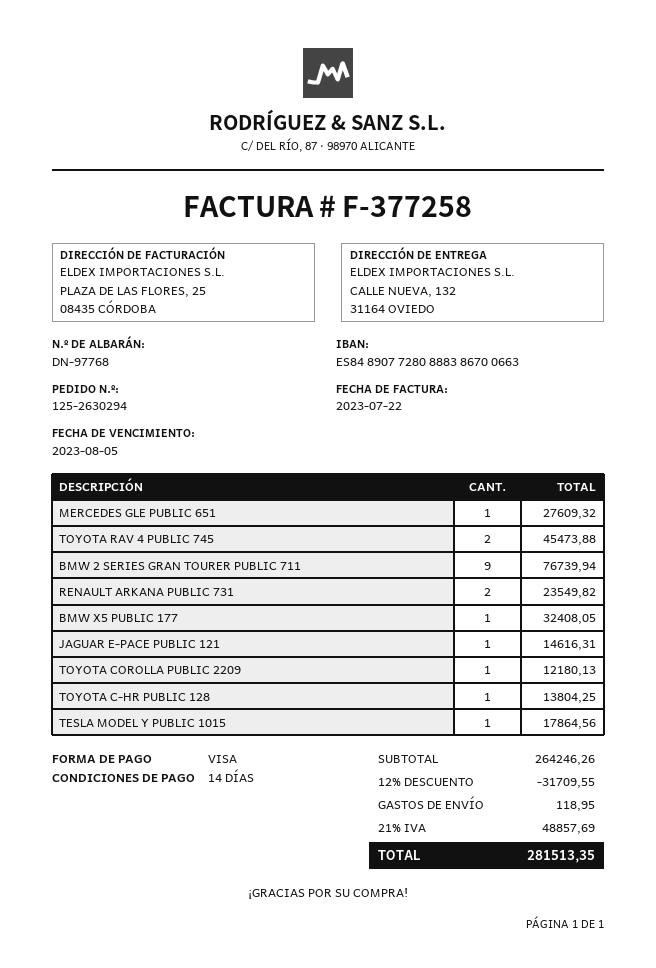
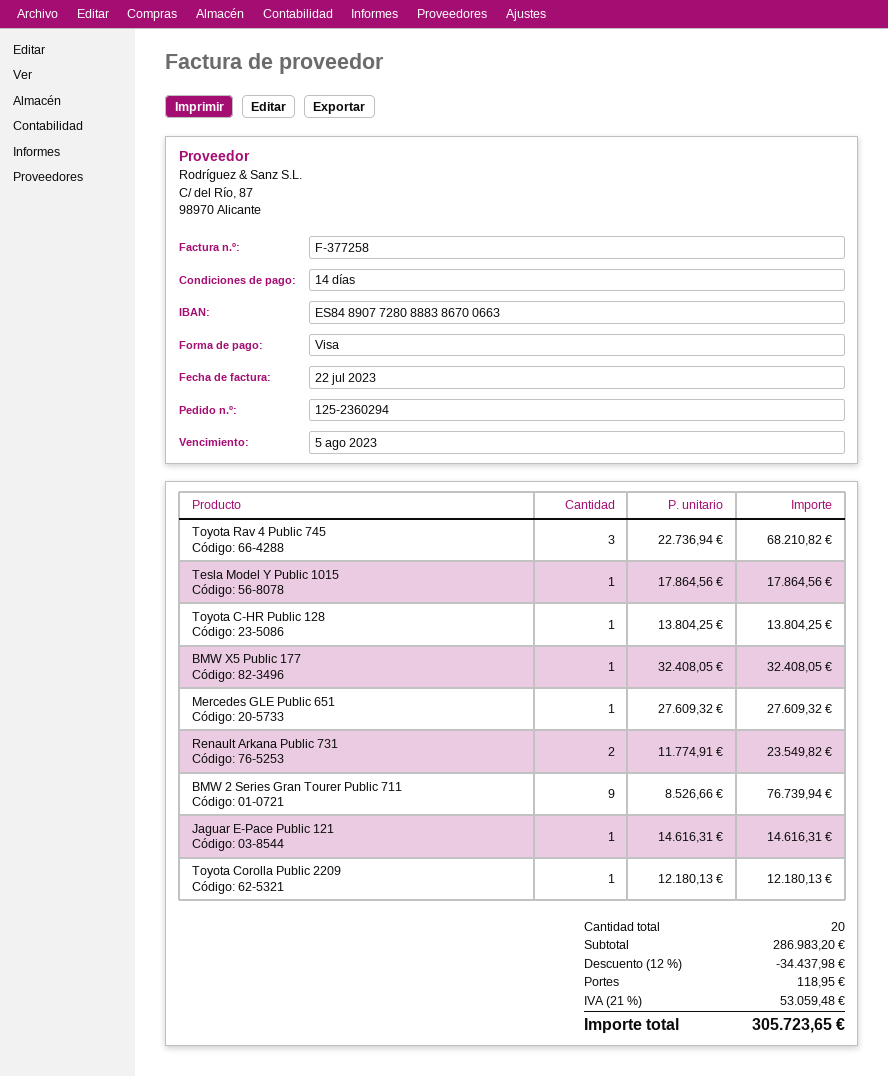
order number: 125-2630294 -> 125-2360294
TOYOTA RAV 4 PUBLIC 745: 2 for 45473.88 -> 3 for 68210.82
subtotal: 264246.26 -> 286983.20
discount: 12% = 31709.55 -> 12% = 34437.98
tax: 21% = 48857.69 -> 21% = 53059.48
total: 281513.35 -> 305723.65

